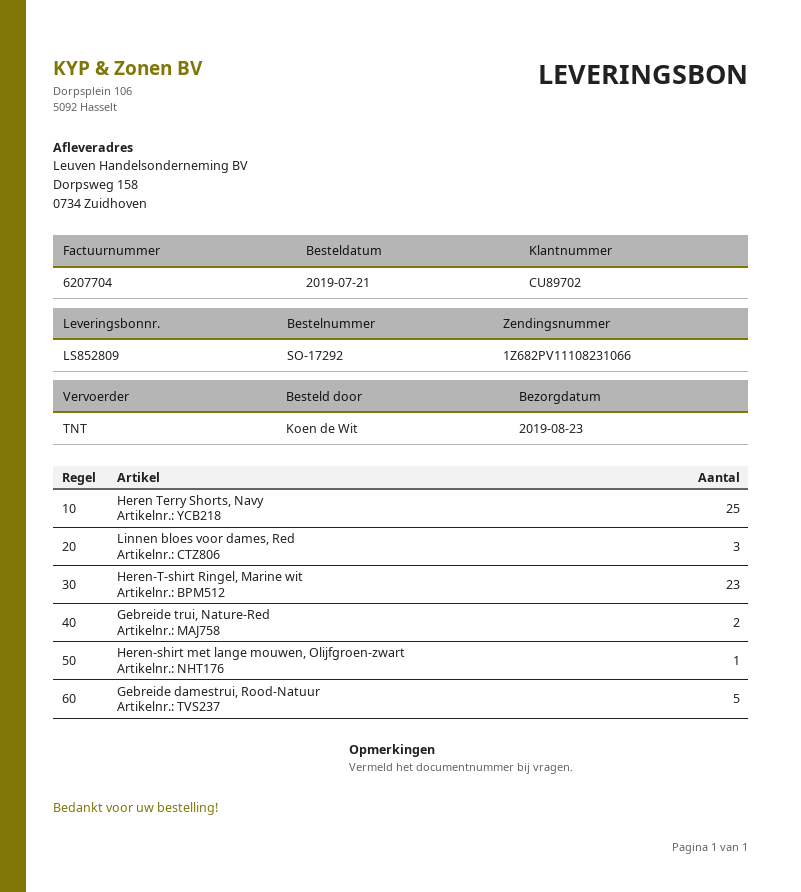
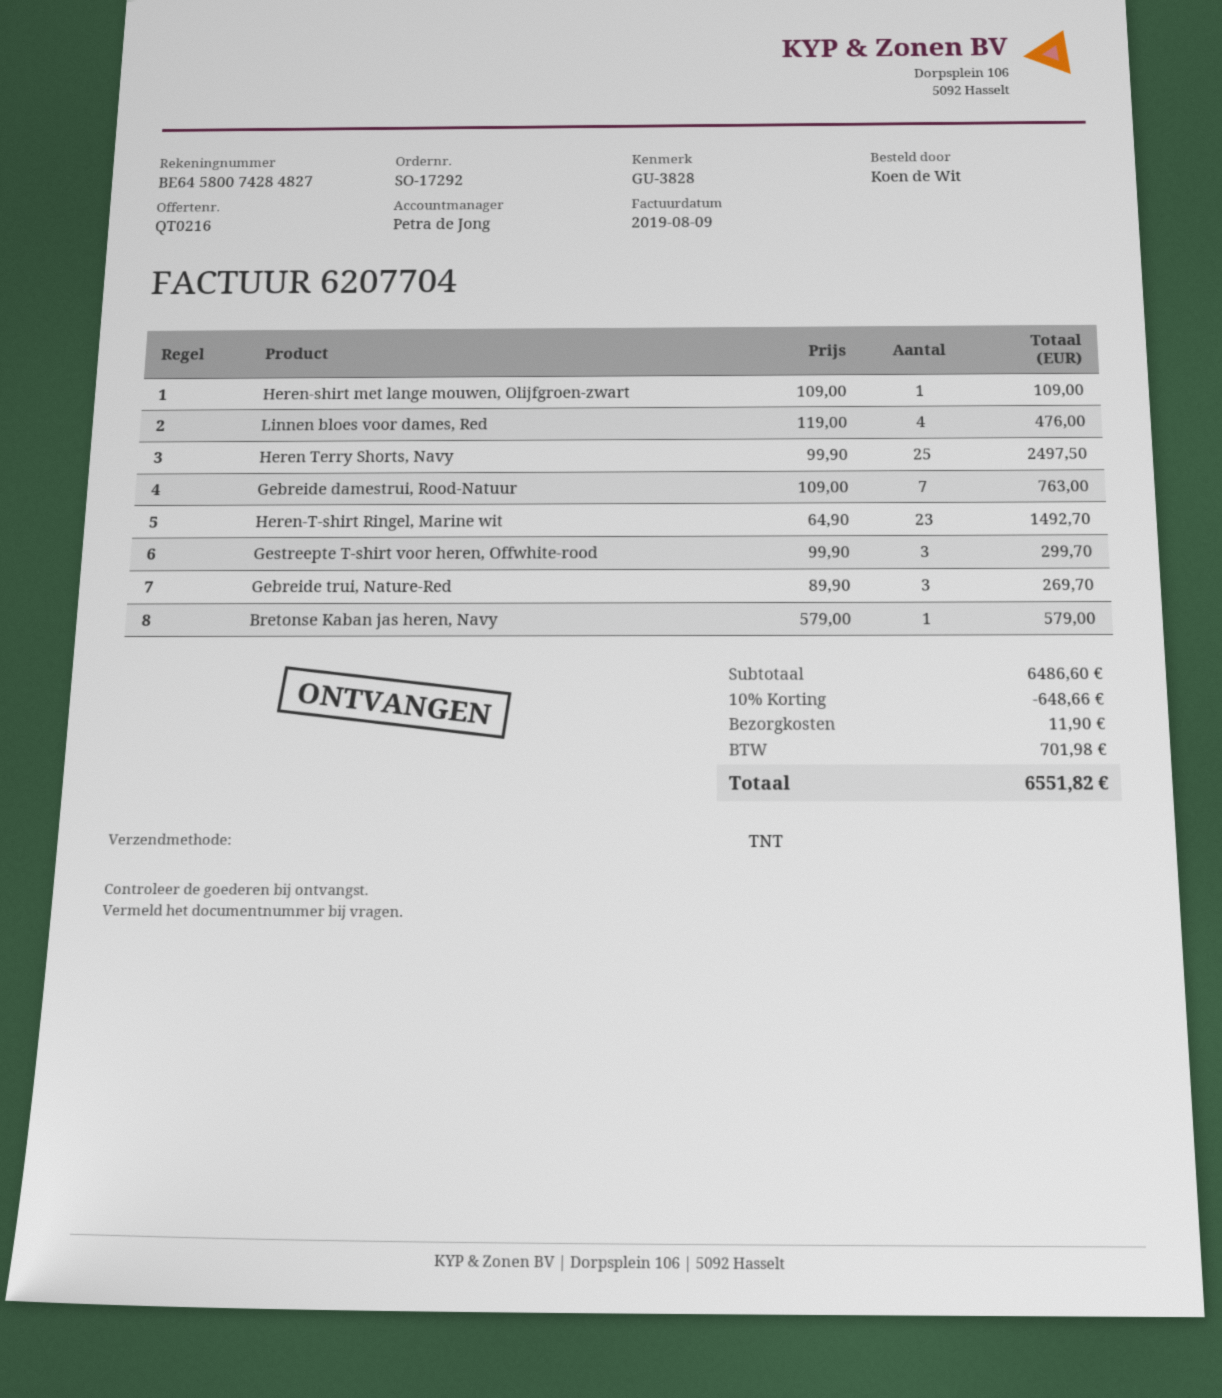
Linnen bloes voor dames, Red: 3 -> 4
Gebreide trui, Nature-Red: 2 -> 3
Gebreide damestrui, Rood-Natuur: 5 -> 7
Gestreepte T-shirt voor heren, Offwhite-rood: none -> 3
Bretonse Kaban jas heren, Navy: none -> 1

